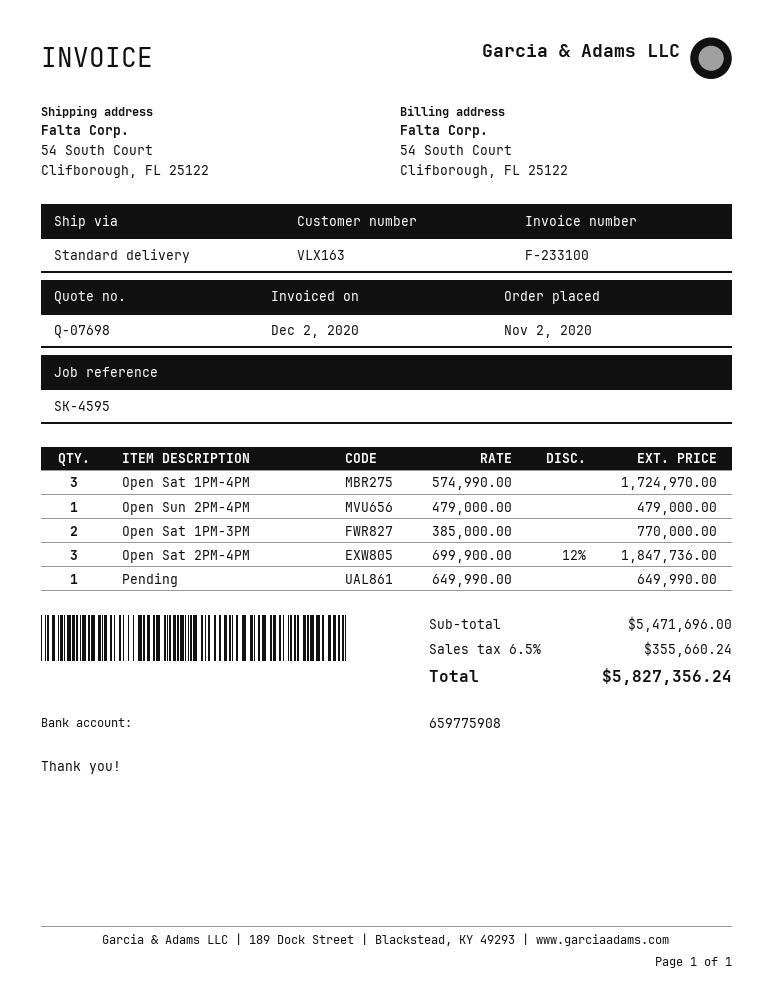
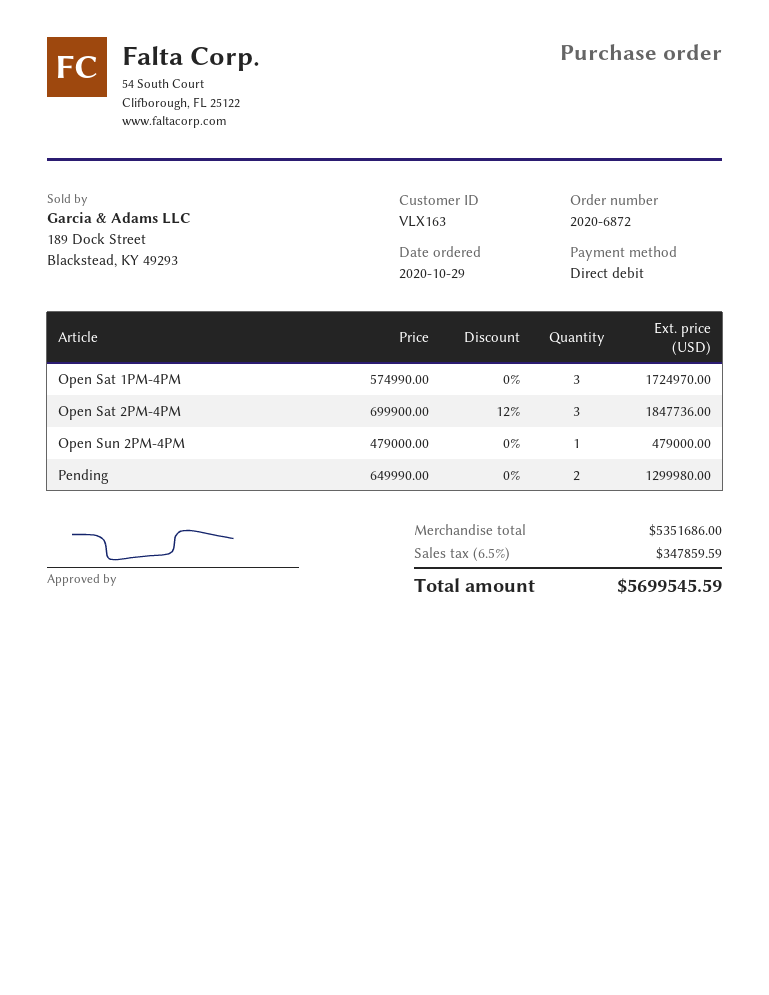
order date: 2020-11-02 -> 2020-10-29
Open Sat 1PM-3PM: 2 x 385000.00 = 770000.00 -> none
Pending: 1 x 649990.00 = 649990.00 -> 2 x 649990.00 = 1299980.00
subtotal: 5471696.00 -> 5351686.00
tax: 6.5% = 355660.24 -> 6.5% = 347859.59
total: 5827356.24 -> 5699545.59

